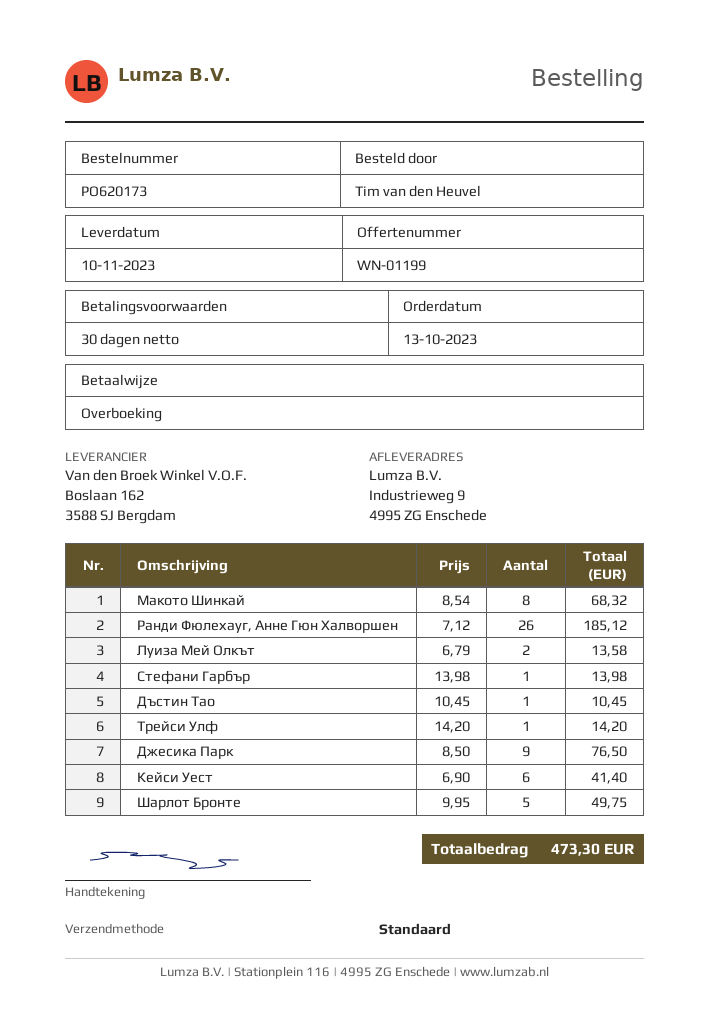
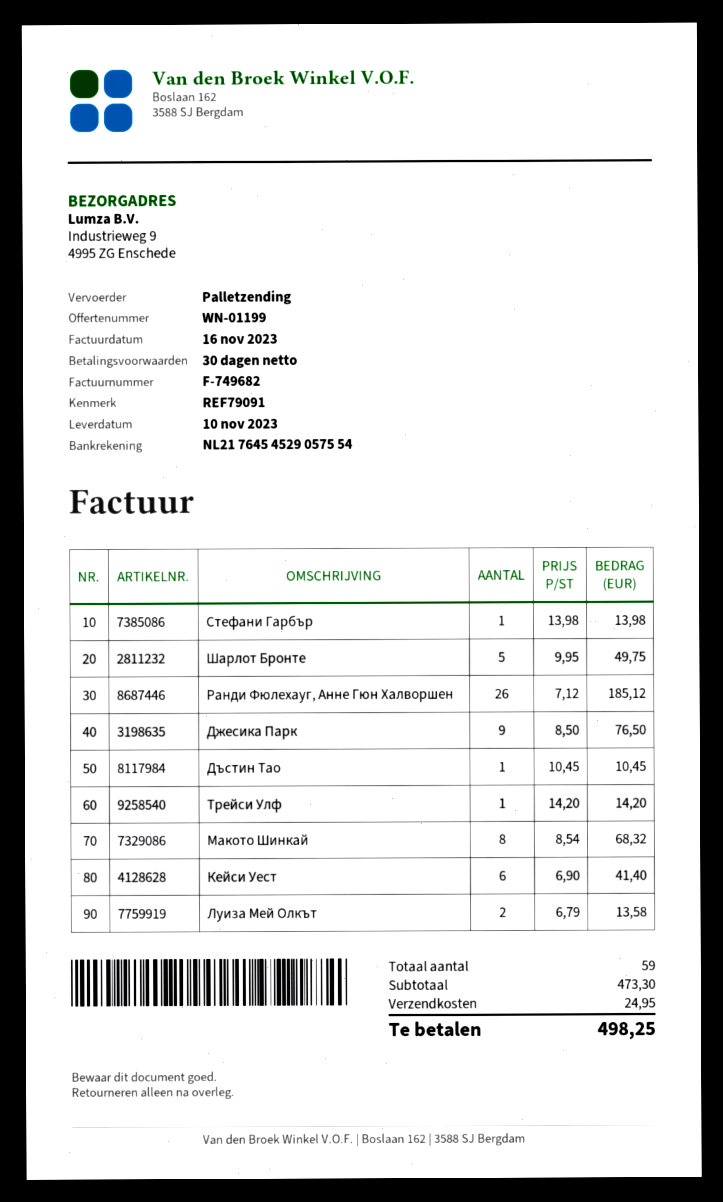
shipping method: standard -> pallet freight
shipping: none -> 24.95
total: 473.30 -> 498.25

